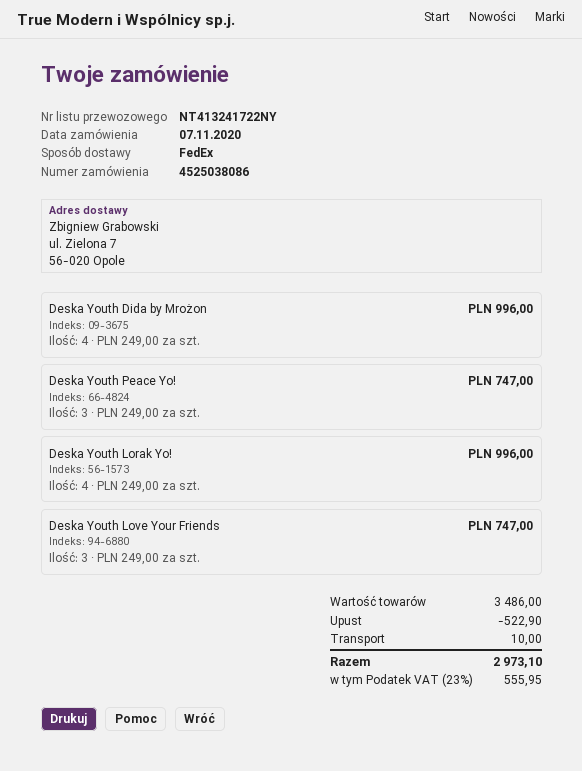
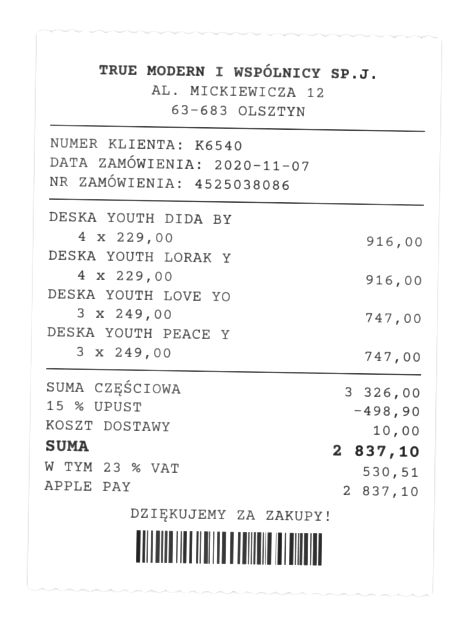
Deska Youth Dida by Mrożon: 4 x 249.00 = 996.00 -> 4 x 229.00 = 916.00
Deska Youth Lorak Yo!: 4 x 249.00 = 996.00 -> 4 x 229.00 = 916.00
subtotal: 3486.00 -> 3326.00
discount: 522.90 -> 498.90
tax: 23% = 555.95 -> 23% = 530.51
total: 2973.10 -> 2837.10

